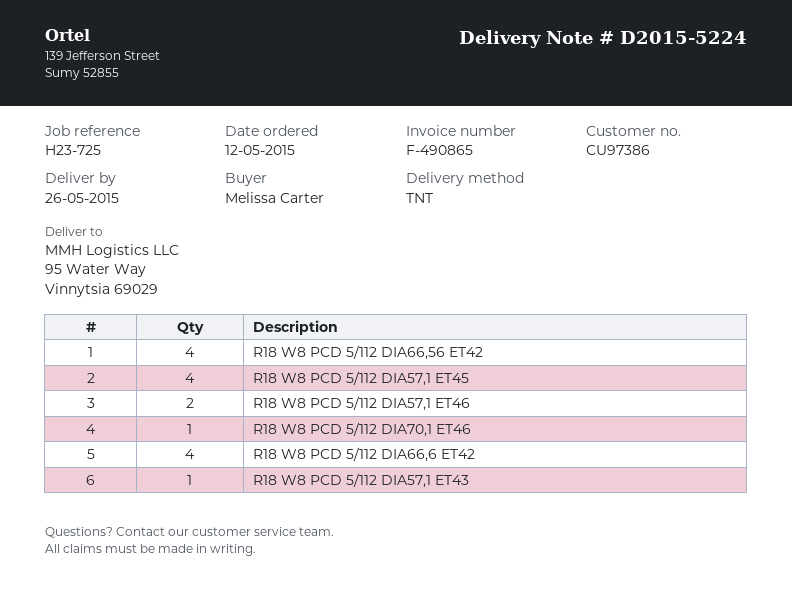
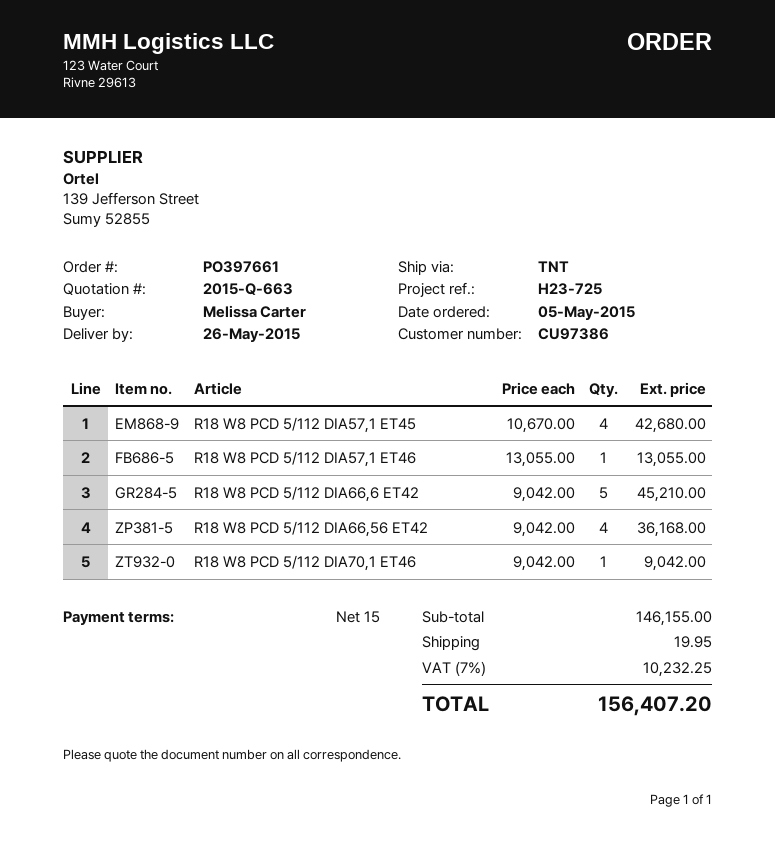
order date: 2015-05-12 -> 2015-05-05
R18 W8 PCD 5/112 DIA57,1 ET46: 2 -> 1
R18 W8 PCD 5/112 DIA66,6 ET42: 4 -> 5
R18 W8 PCD 5/112 DIA57,1 ET43: 1 -> none

